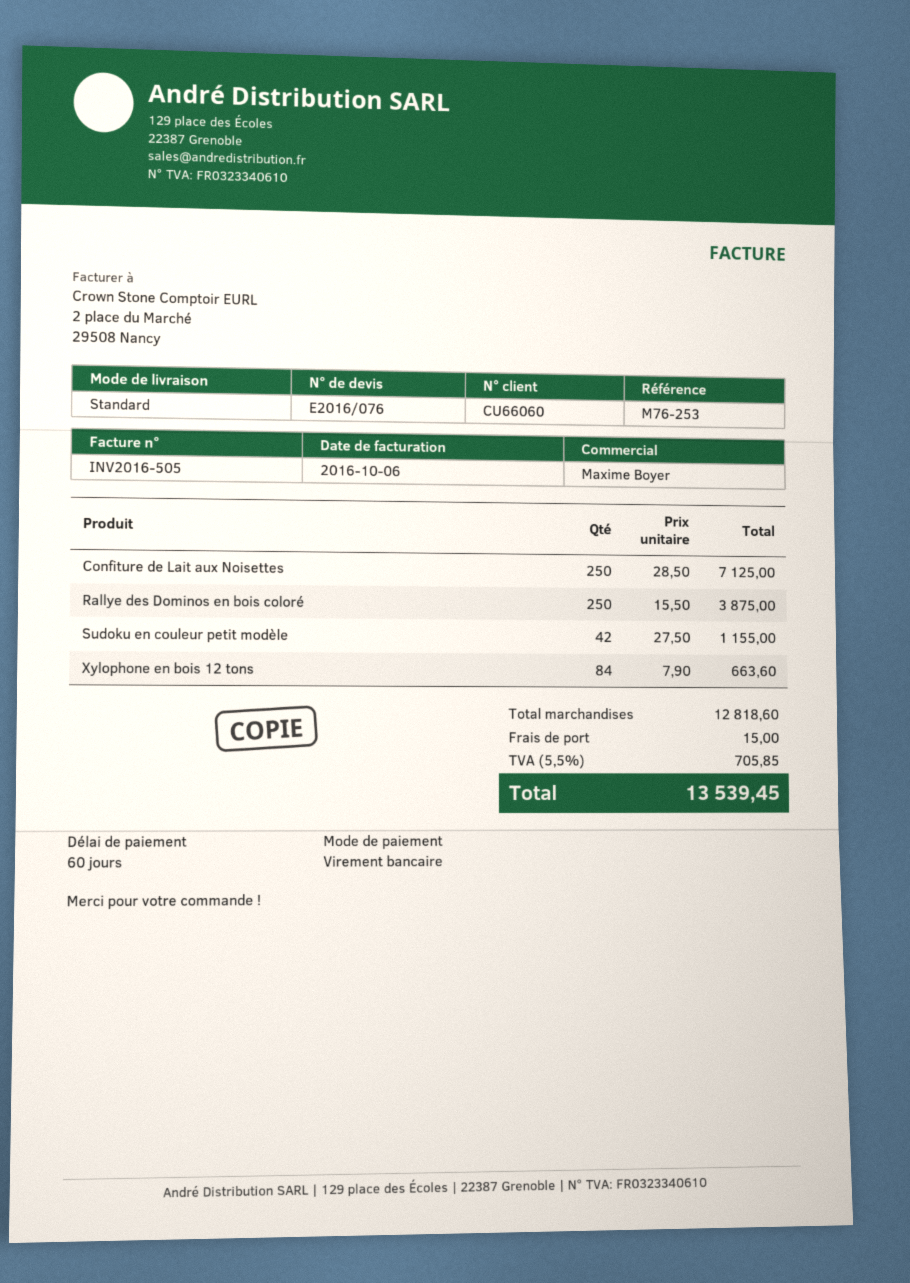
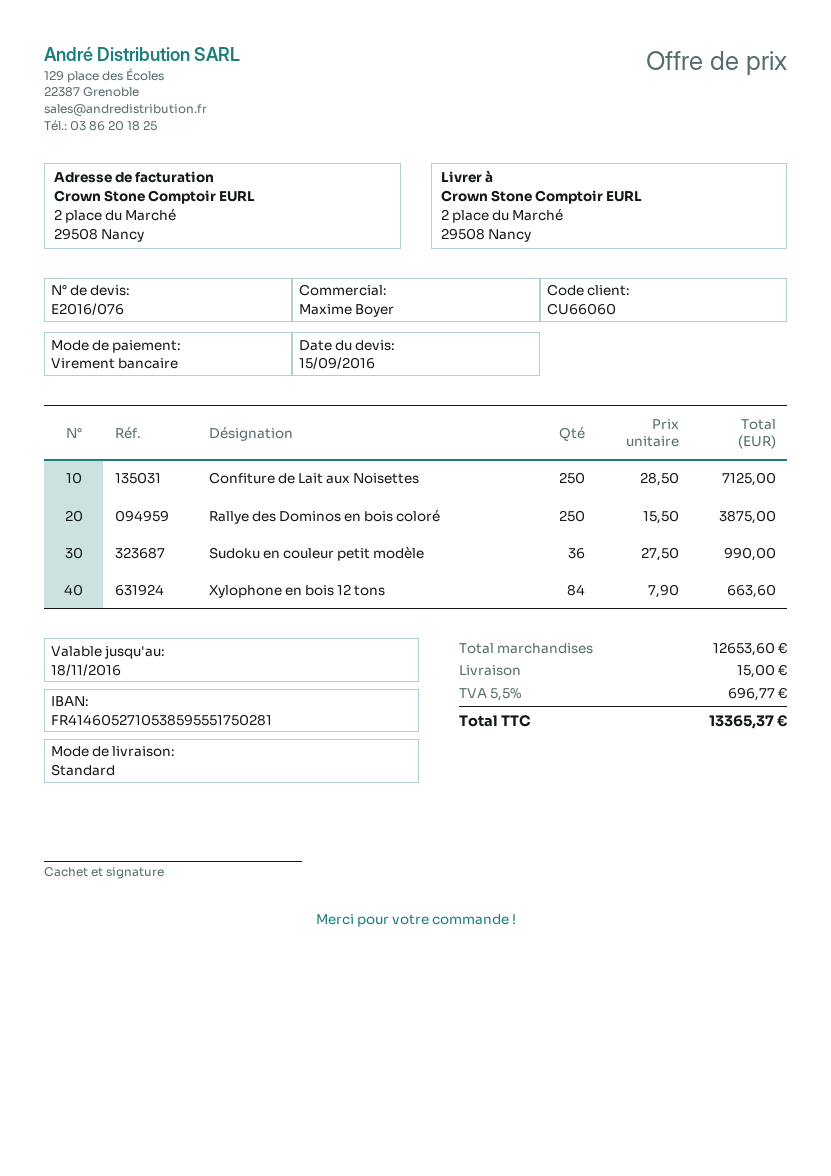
Sudoku en couleur petit modèle: 42 x 27.50 = 1155.00 -> 36 x 27.50 = 990.00
subtotal: 12818.60 -> 12653.60
tax: 5.5% = 705.85 -> 5.5% = 696.77
total: 13539.45 -> 13365.37

